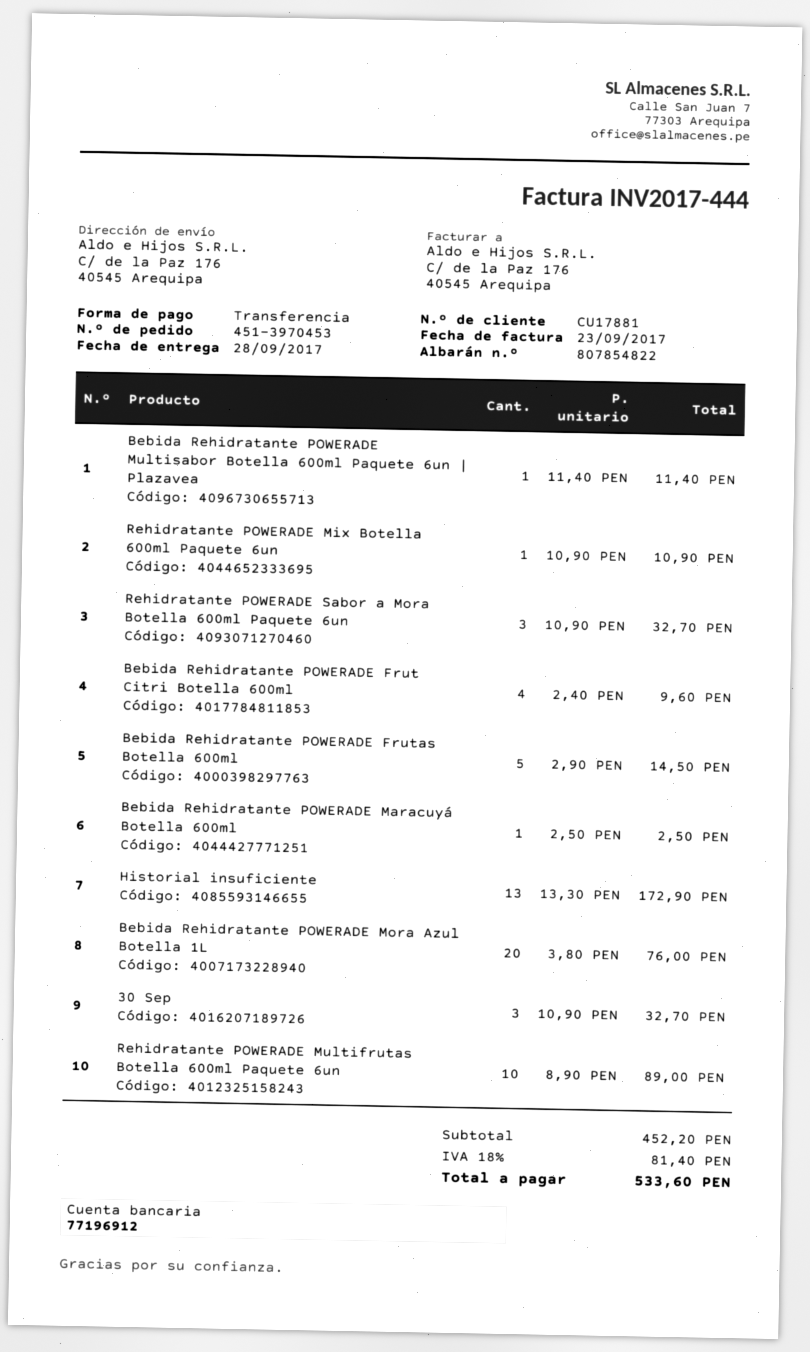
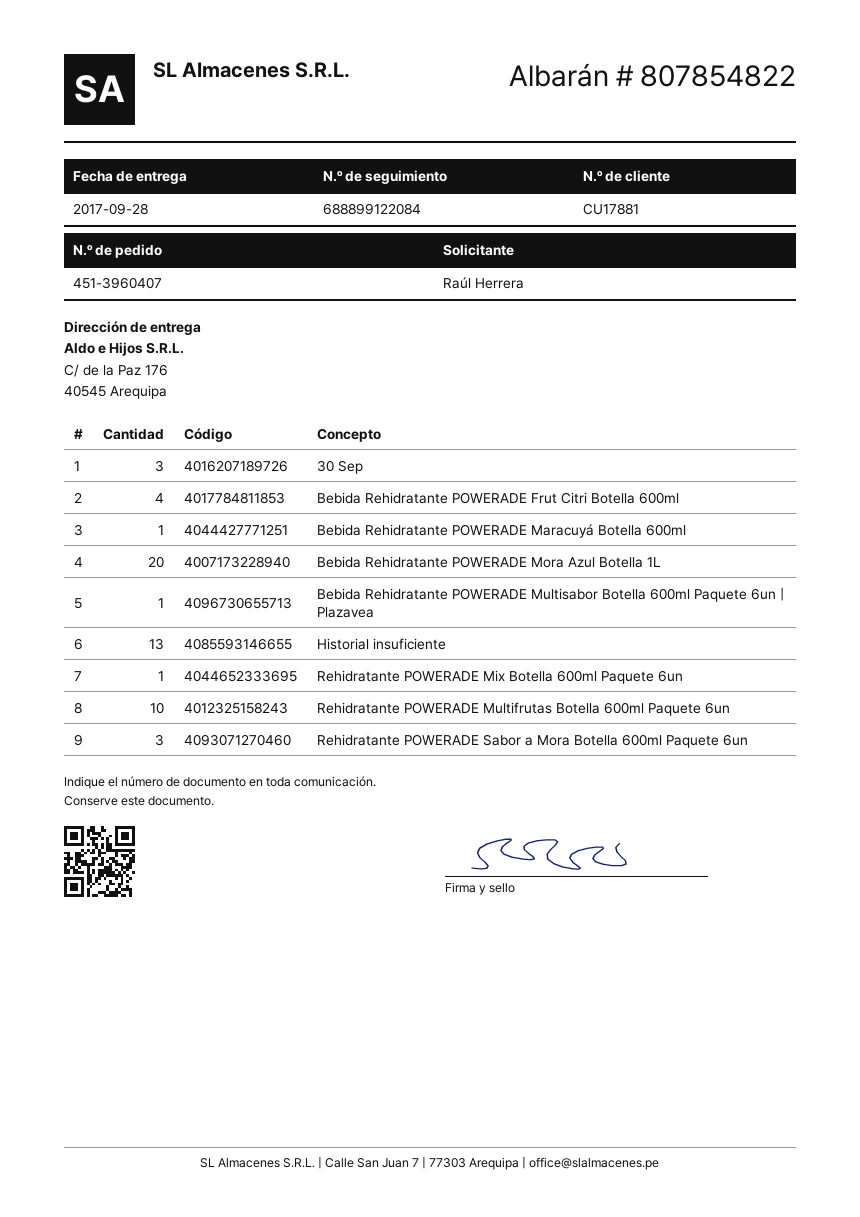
order number: 451-3970453 -> 451-3960407
Bebida Rehidratante POWERADE Frutas Botella 600ml: 5 -> none

